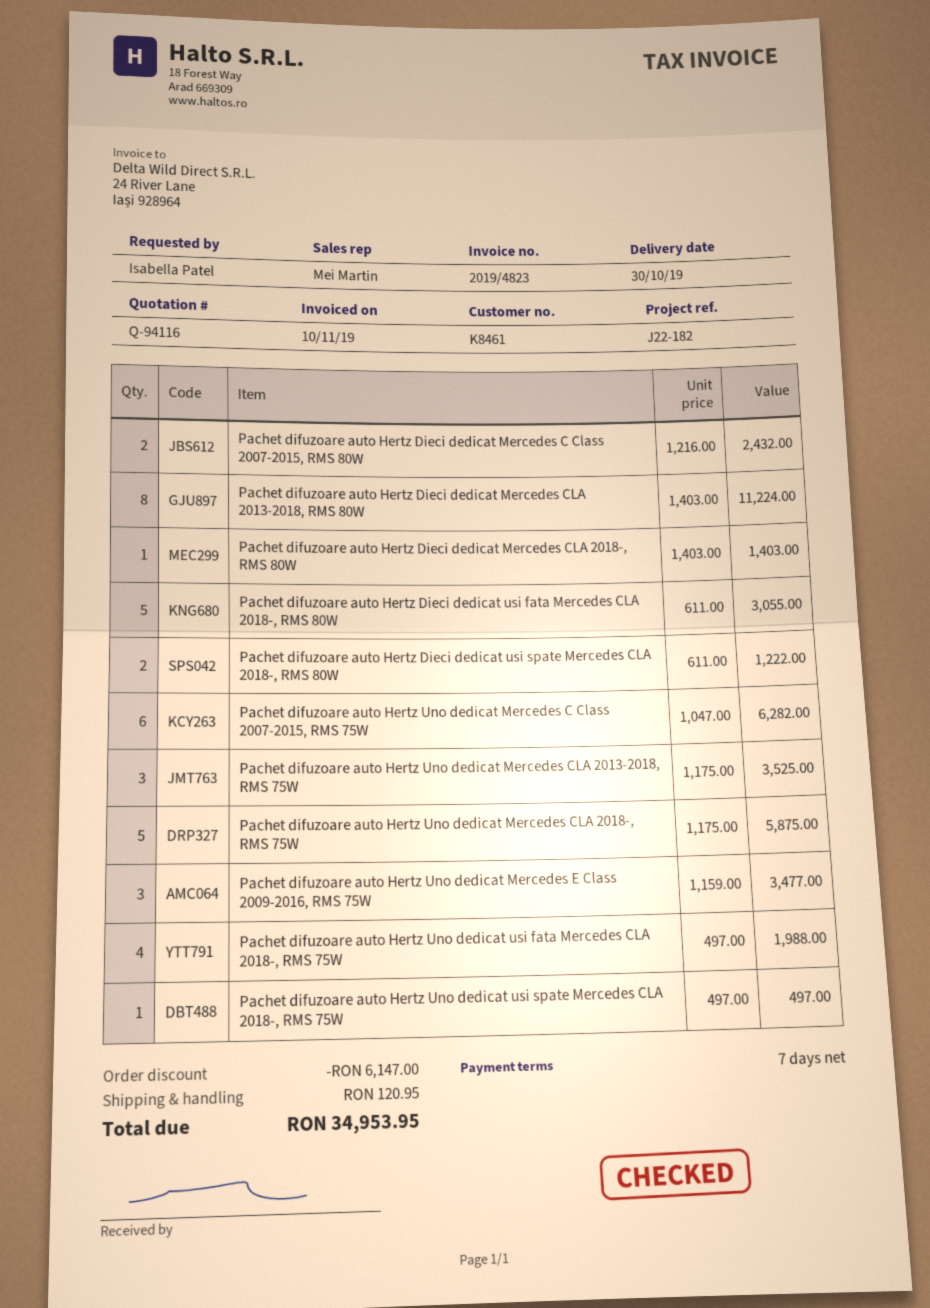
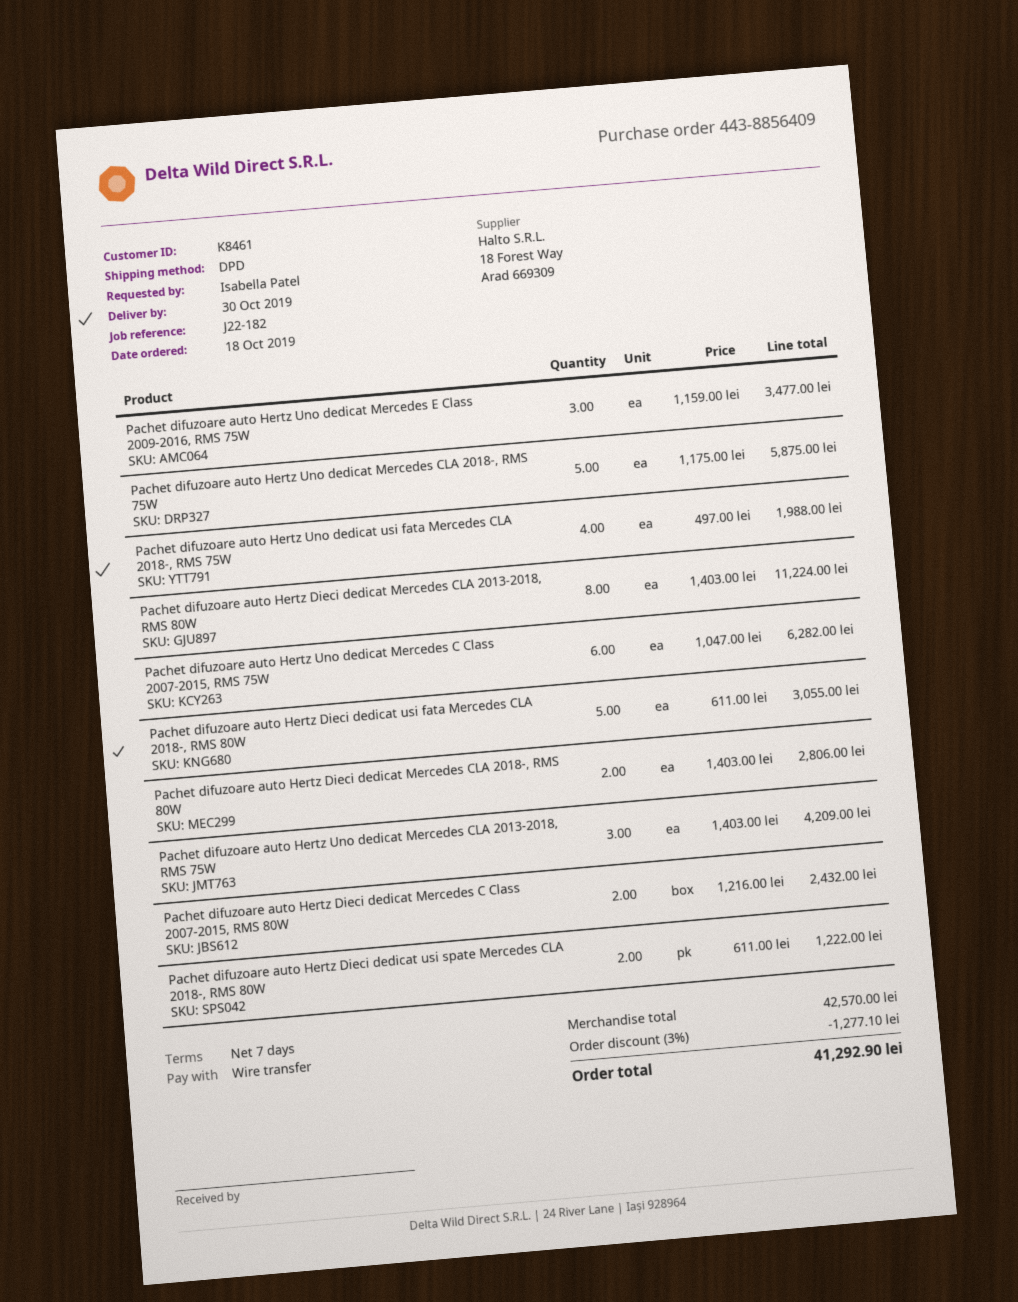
Pachet difuzoare auto Hertz Dieci dedicat Mercedes CLA 2018-, RMS 80W: 1 x 1403.00 = 1403.00 -> 2 x 1403.00 = 2806.00
Pachet difuzoare auto Hertz Uno dedicat Mercedes CLA 2013-2018, RMS 75W: 3 x 1175.00 = 3525.00 -> 3 x 1403.00 = 4209.00
Pachet difuzoare auto Hertz Uno dedicat usi spate Mercedes CLA 2018-, RMS 75W: 1 x 497.00 = 497.00 -> none
discount: 6147.00 -> 1277.10
shipping: 120.95 -> none
total: 34953.95 -> 41292.90

